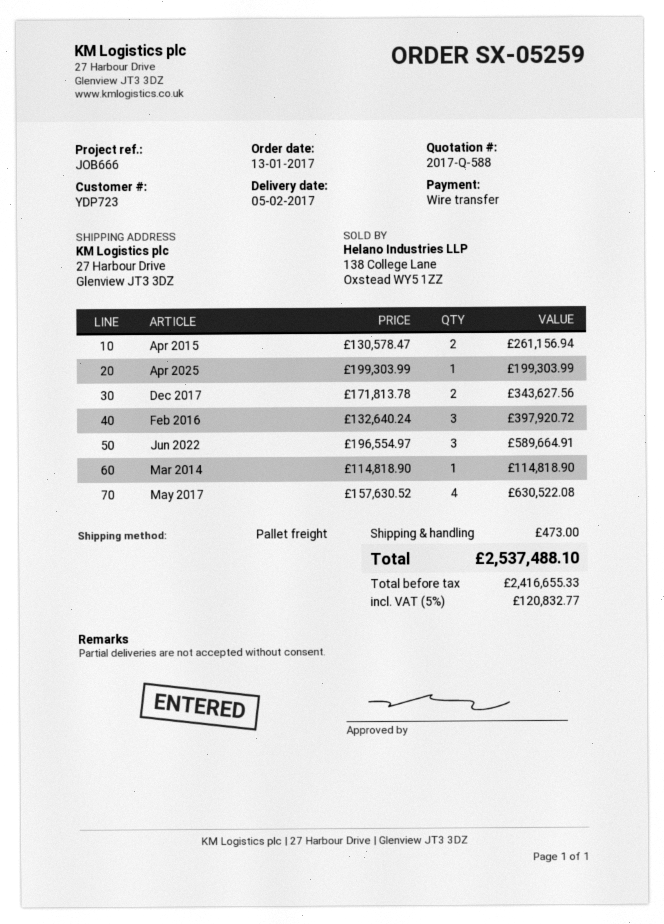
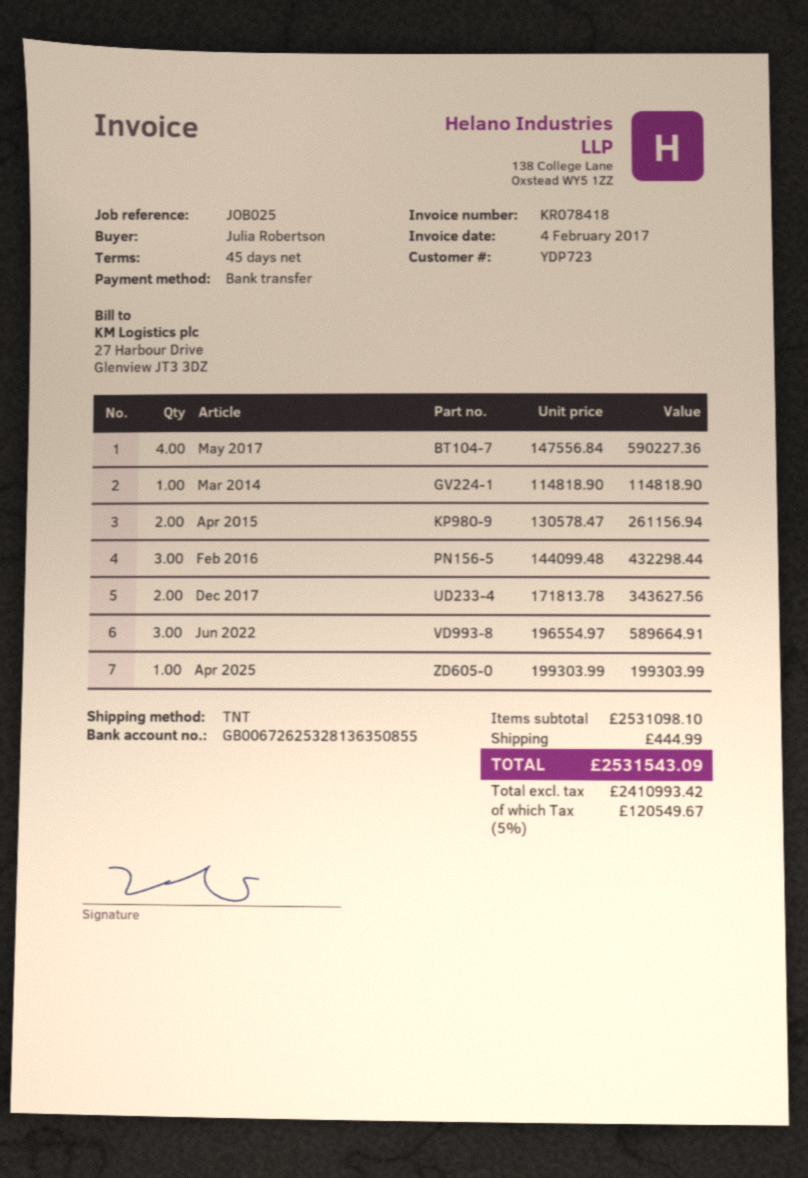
reference: JOB666 -> JOB025
shipping method: pallet freight -> TNT
Feb 2016: 3 x 132640.24 = 397920.72 -> 3 x 144099.48 = 432298.44
May 2017: 4 x 157630.52 = 630522.08 -> 4 x 147556.84 = 590227.36
shipping: 473.00 -> 444.99
net: 2416655.33 -> 2410993.42
tax: 5% = 120832.77 -> 5% = 120549.67
total: 2537488.10 -> 2531543.09

